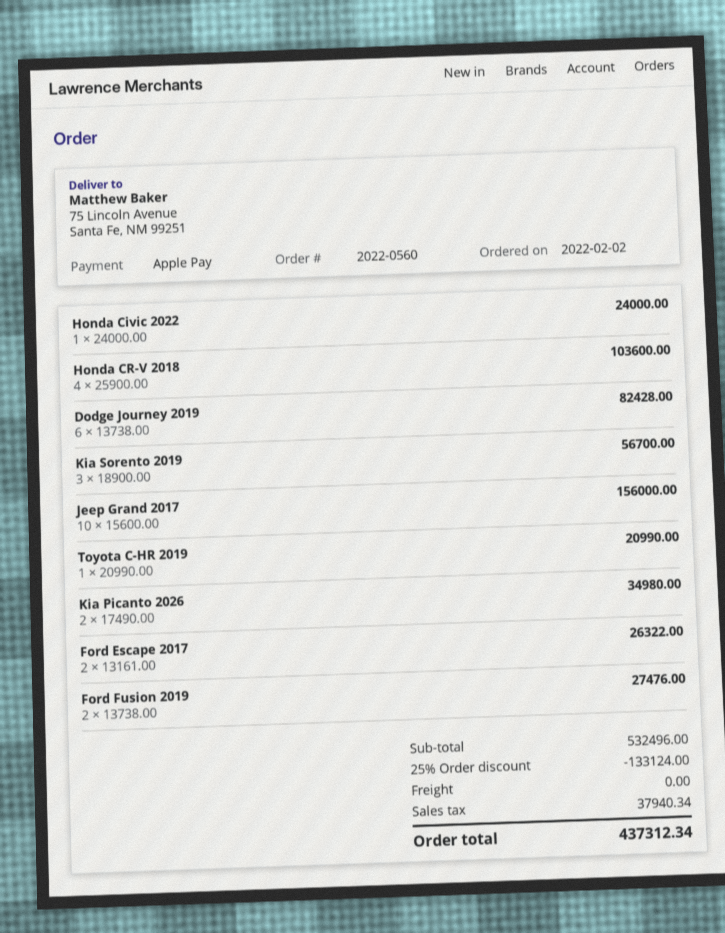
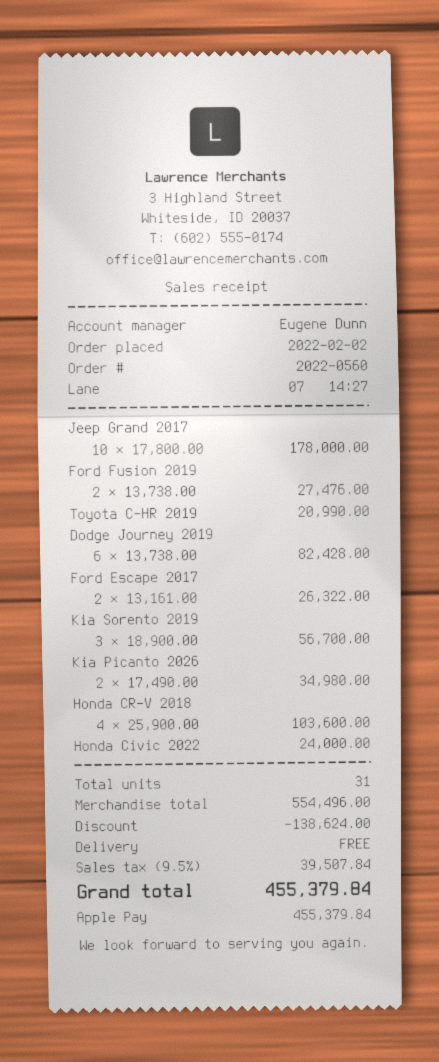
Jeep Grand 2017: 10 x 15600.00 = 156000.00 -> 10 x 17800.00 = 178000.00
subtotal: 532496.00 -> 554496.00
discount: 133124.00 -> 138624.00
tax: 37940.34 -> 39507.84
total: 437312.34 -> 455379.84

